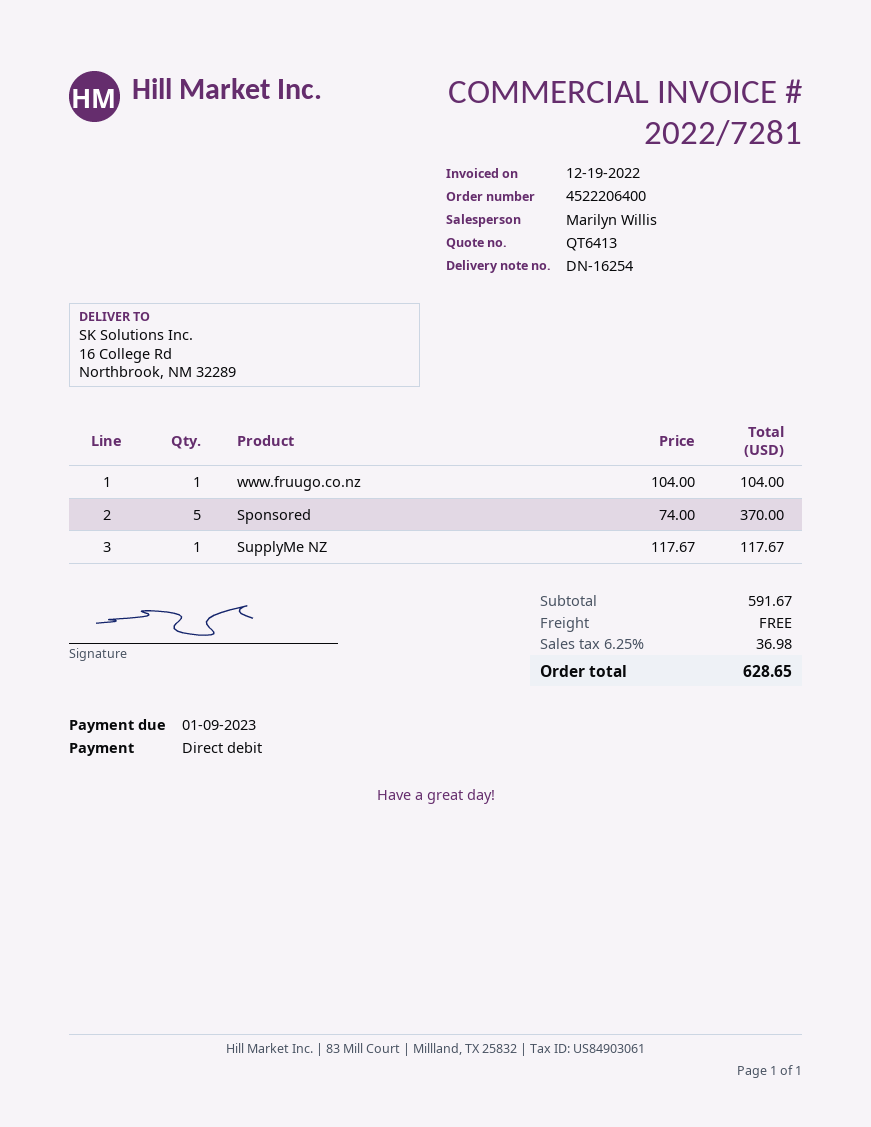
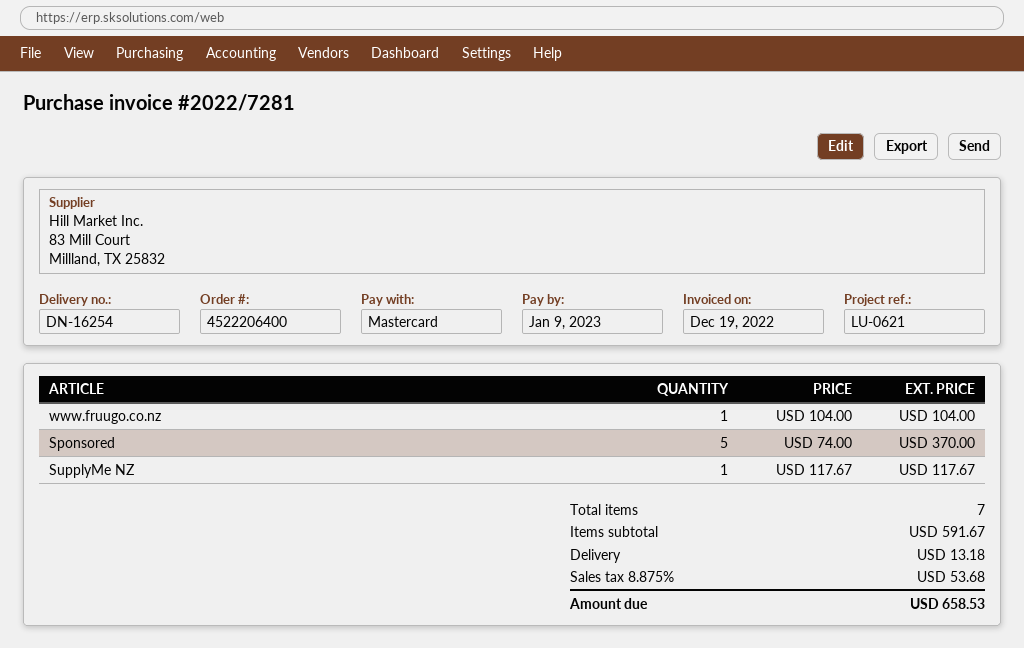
payment method: direct debit -> Mastercard
shipping: 0.00 -> 13.18
tax: 6.25% = 36.98 -> 8.875% = 53.68
total: 628.65 -> 658.53

